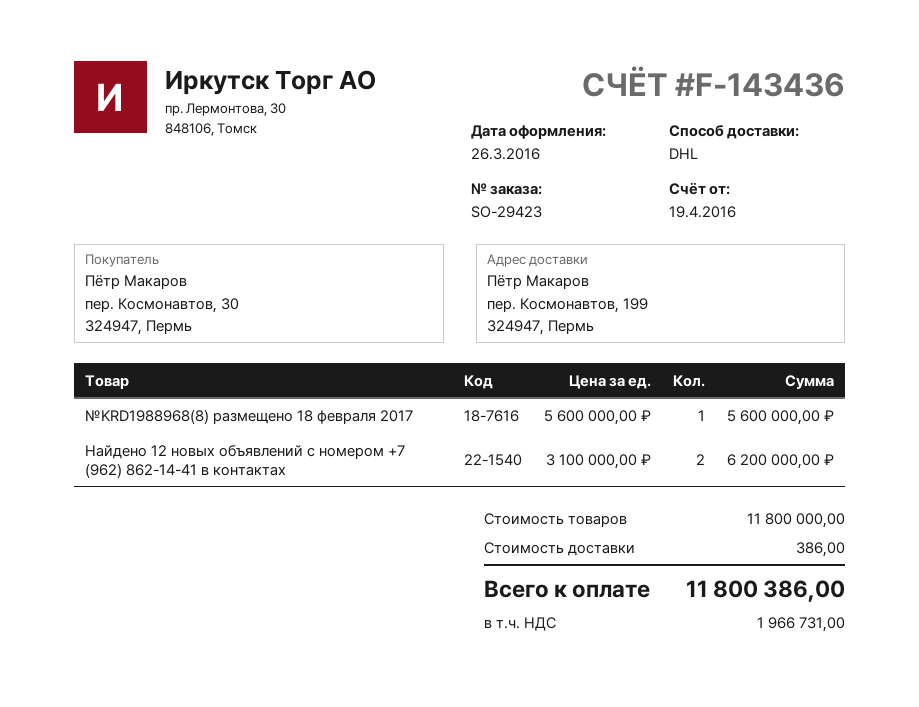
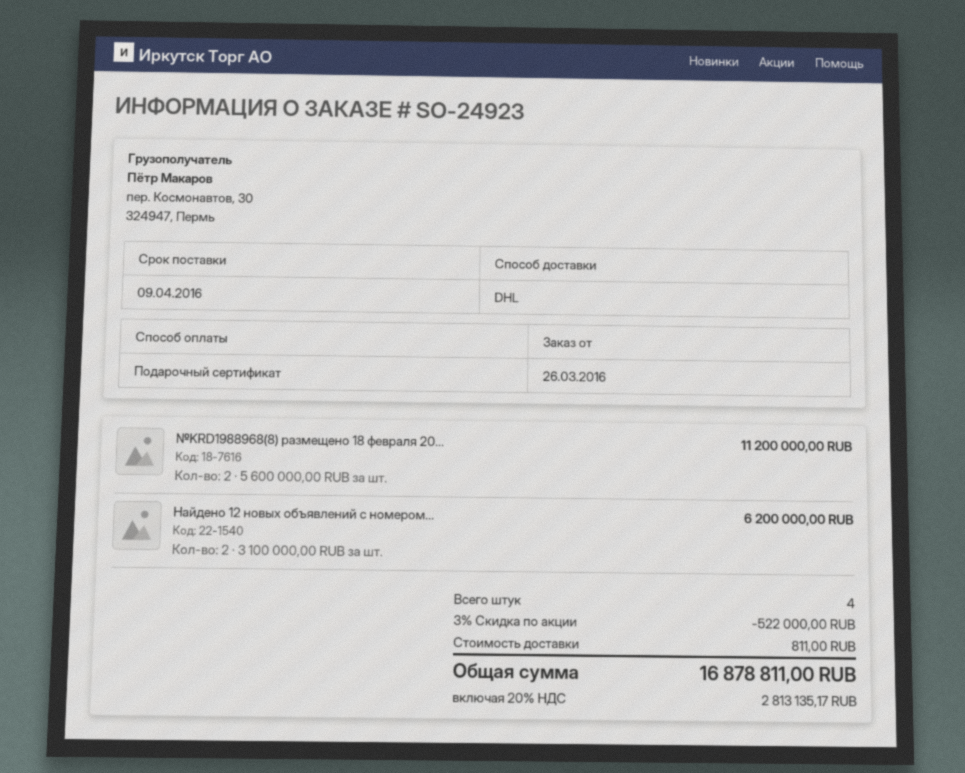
order number: SO-29423 -> SO-24923
ship to: пер. Космонавтов, 199, 324947, Пермь -> пер. Космонавтов, 30, 324947, Пермь
№KRD1988968(8) размещено 18 февраля 2017: 1 x 5600000.00 = 5600000.00 -> 2 x 5600000.00 = 11200000.00
discount: none -> 3% = 522000.00
shipping: 386.00 -> 811.00
tax: 1966731.00 -> 2813135.17
total: 11800386.00 -> 16878811.00

